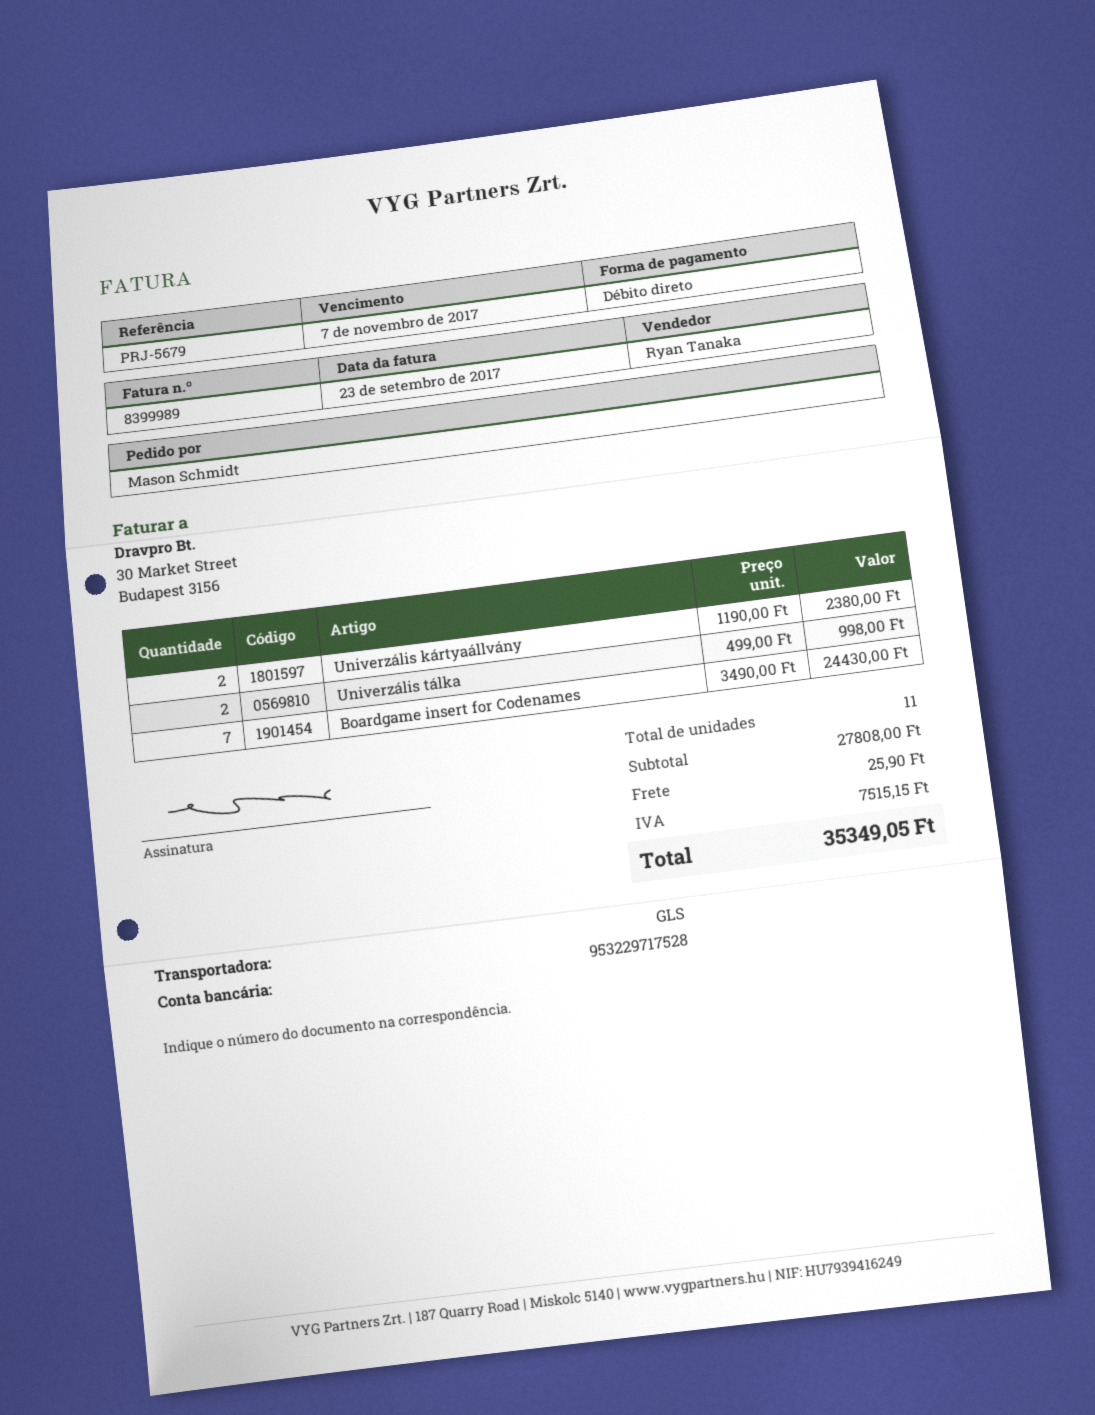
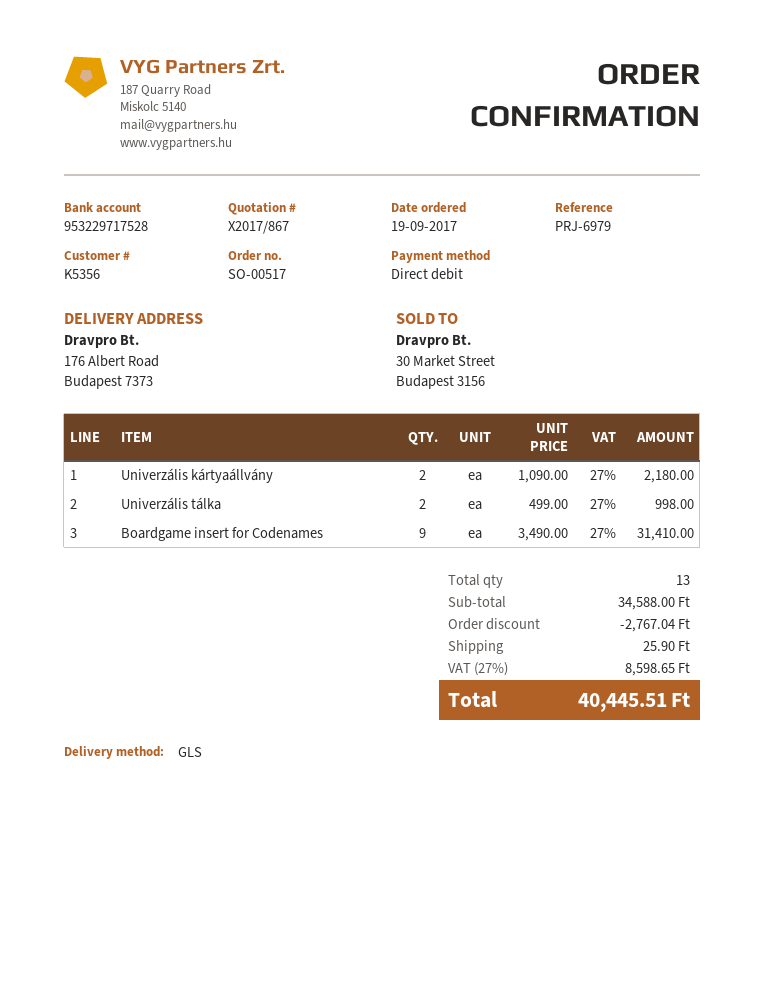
reference: PRJ-5679 -> PRJ-6979
Univerzális kártyaállvány: 2 x 1190.00 = 2380.00 -> 2 x 1090.00 = 2180.00
Boardgame insert for Codenames: 7 x 3490.00 = 24430.00 -> 9 x 3490.00 = 31410.00
total quantity: 11 -> 13
subtotal: 27808.00 -> 34588.00
discount: none -> 2767.04
tax: 7515.15 -> 8598.65
total: 35349.05 -> 40445.51

